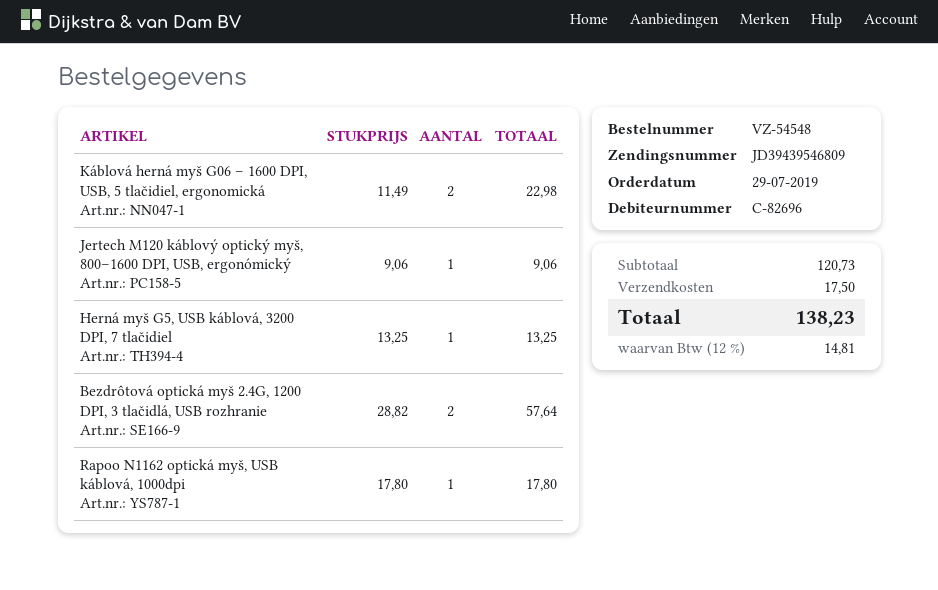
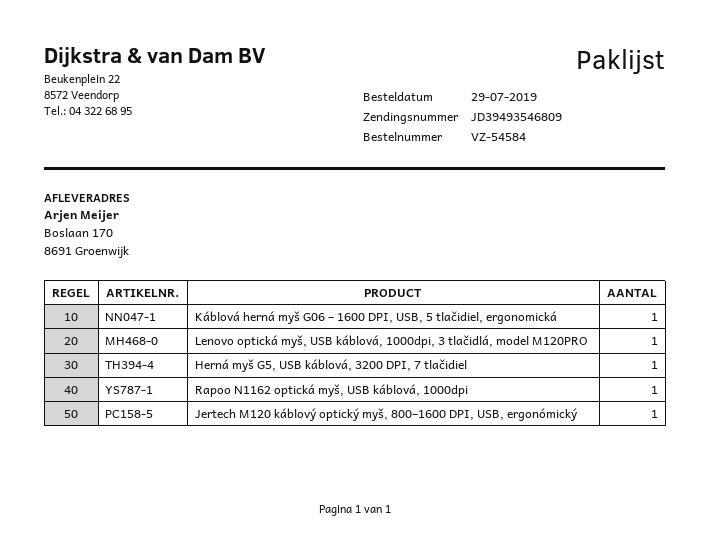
order number: VZ-54548 -> VZ-54584
tracking number: JD39439546809 -> JD39493546809
Káblová herná myš G06 – 1600 DPI, USB, 5 tlačidiel, ergonomická: 2 -> 1
Bezdrôtová optická myš 2.4G, 1200 DPI, 3 tlačidlá, USB rozhranie: 2 -> none
Lenovo optická myš, USB káblová, 1000dpi, 3 tlačidlá, model M120PRO: none -> 1

